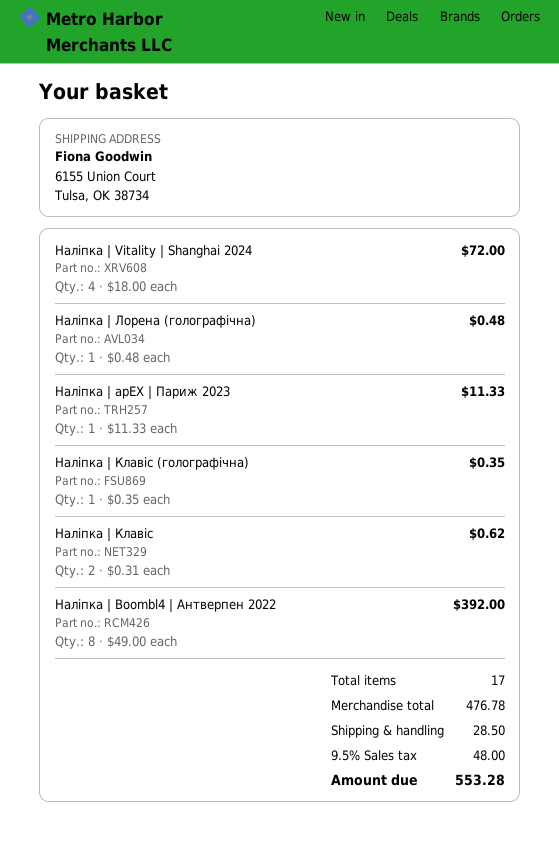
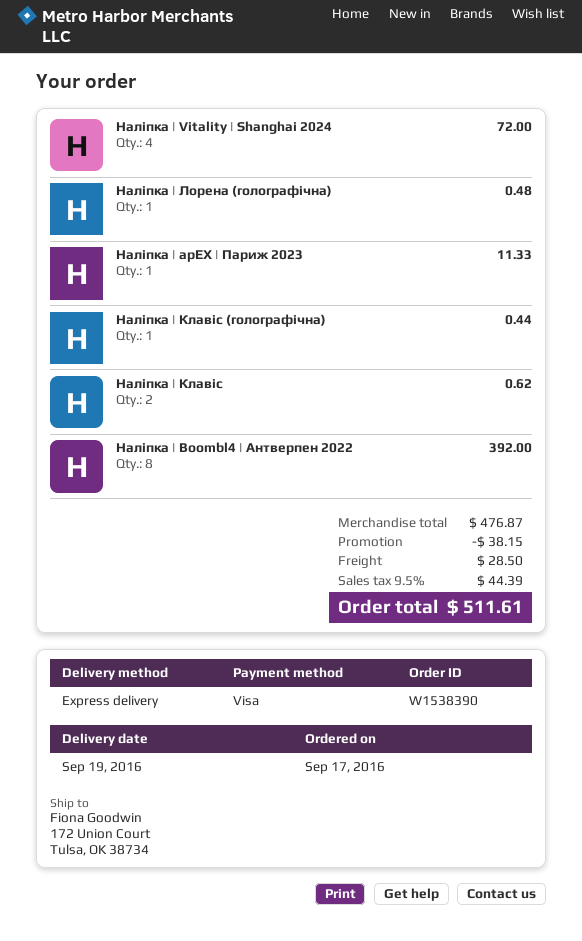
ship to: 6155 Union Court, Tulsa, OK 38734 -> 172 Union Court, Tulsa, OK 38734
Наліпка | Клавіс (голографічна): 1 for 0.35 -> 1 for 0.44
subtotal: 476.78 -> 476.87
discount: none -> 38.15
tax: 9.5% = 48.00 -> 9.5% = 44.39
total: 553.28 -> 511.61

